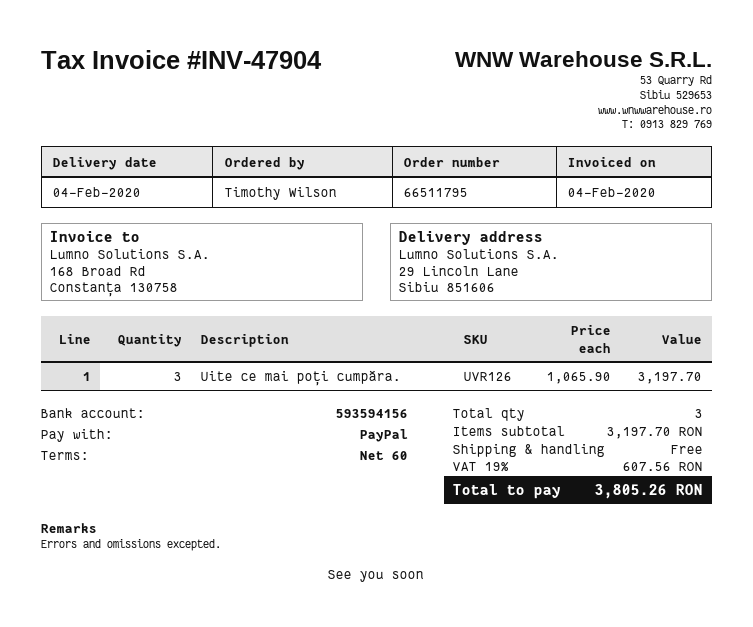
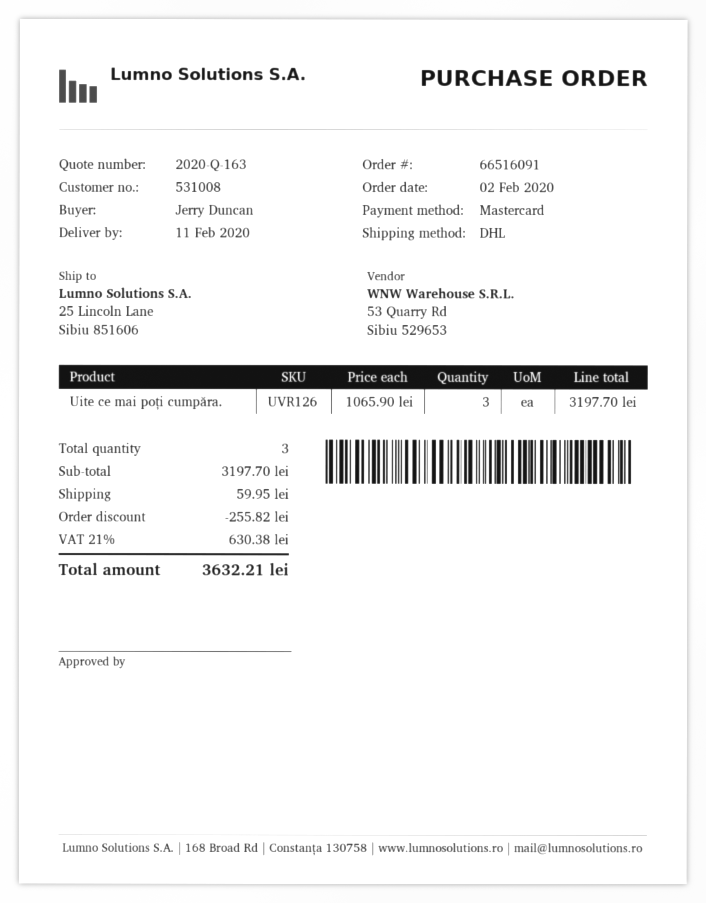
order number: 66511795 -> 66516091
delivery date: 2020-02-04 -> 2020-02-11
ordered by: Timothy Wilson -> Jerry Duncan
payment method: PayPal -> Mastercard
ship to: 29 Lincoln Lane, Sibiu 851606 -> 25 Lincoln Lane, Sibiu 851606
discount: none -> 255.82
shipping: 0.00 -> 59.95
tax: 19% = 607.56 -> 21% = 630.38
total: 3805.26 -> 3632.21

